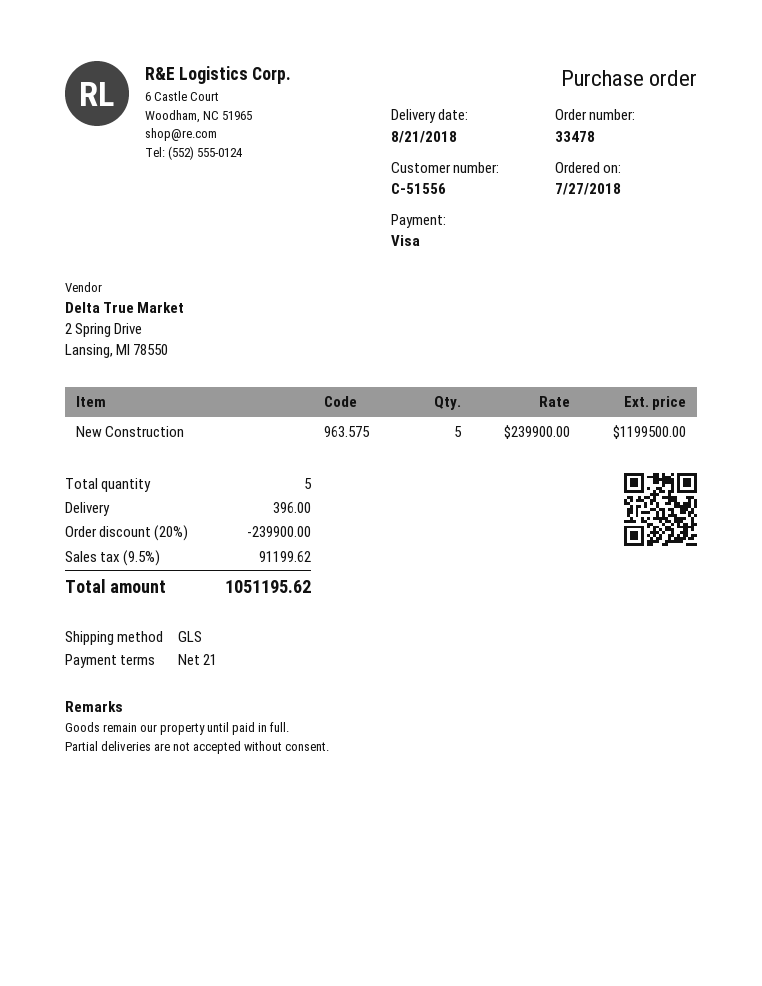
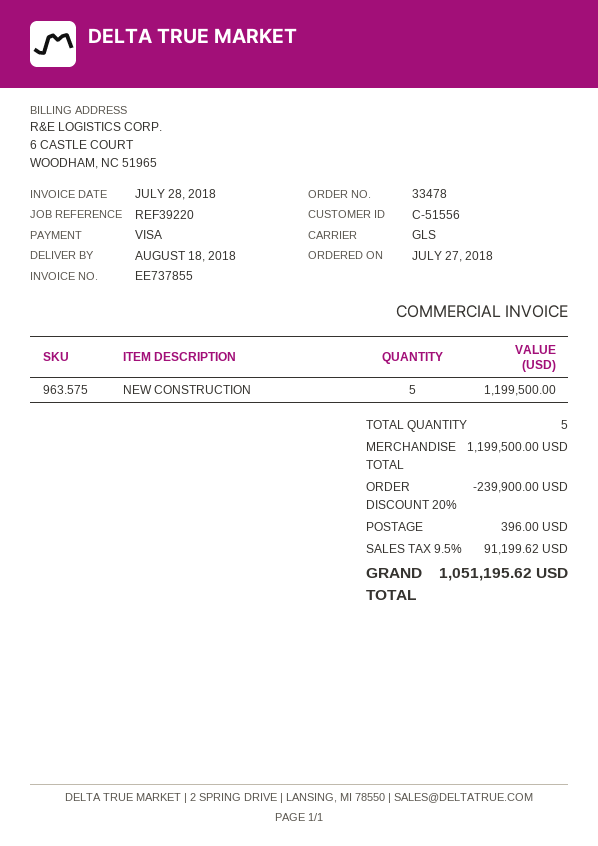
delivery date: 2018-08-21 -> 2018-08-18

